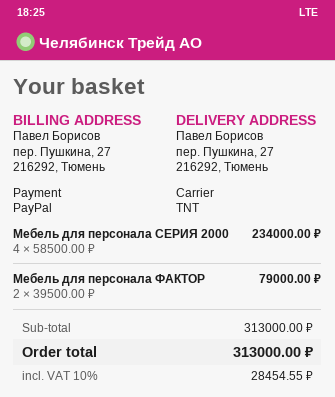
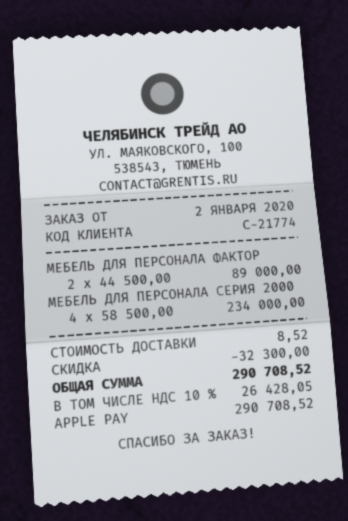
payment method: PayPal -> Apple Pay
Мебель для персонала ФАКТОР: 2 x 39500.00 = 79000.00 -> 2 x 44500.00 = 89000.00
discount: none -> 32300.00
shipping: none -> 8.52
tax: 10% = 28454.55 -> 10% = 26428.05
total: 313000.00 -> 290708.52

